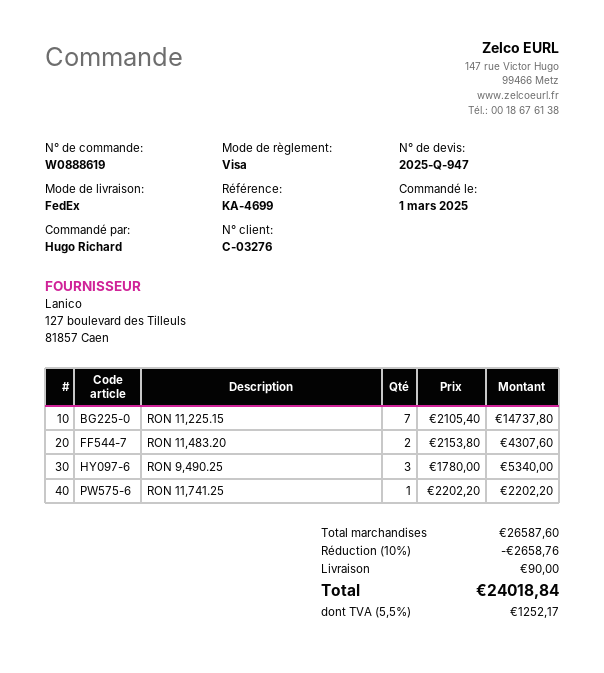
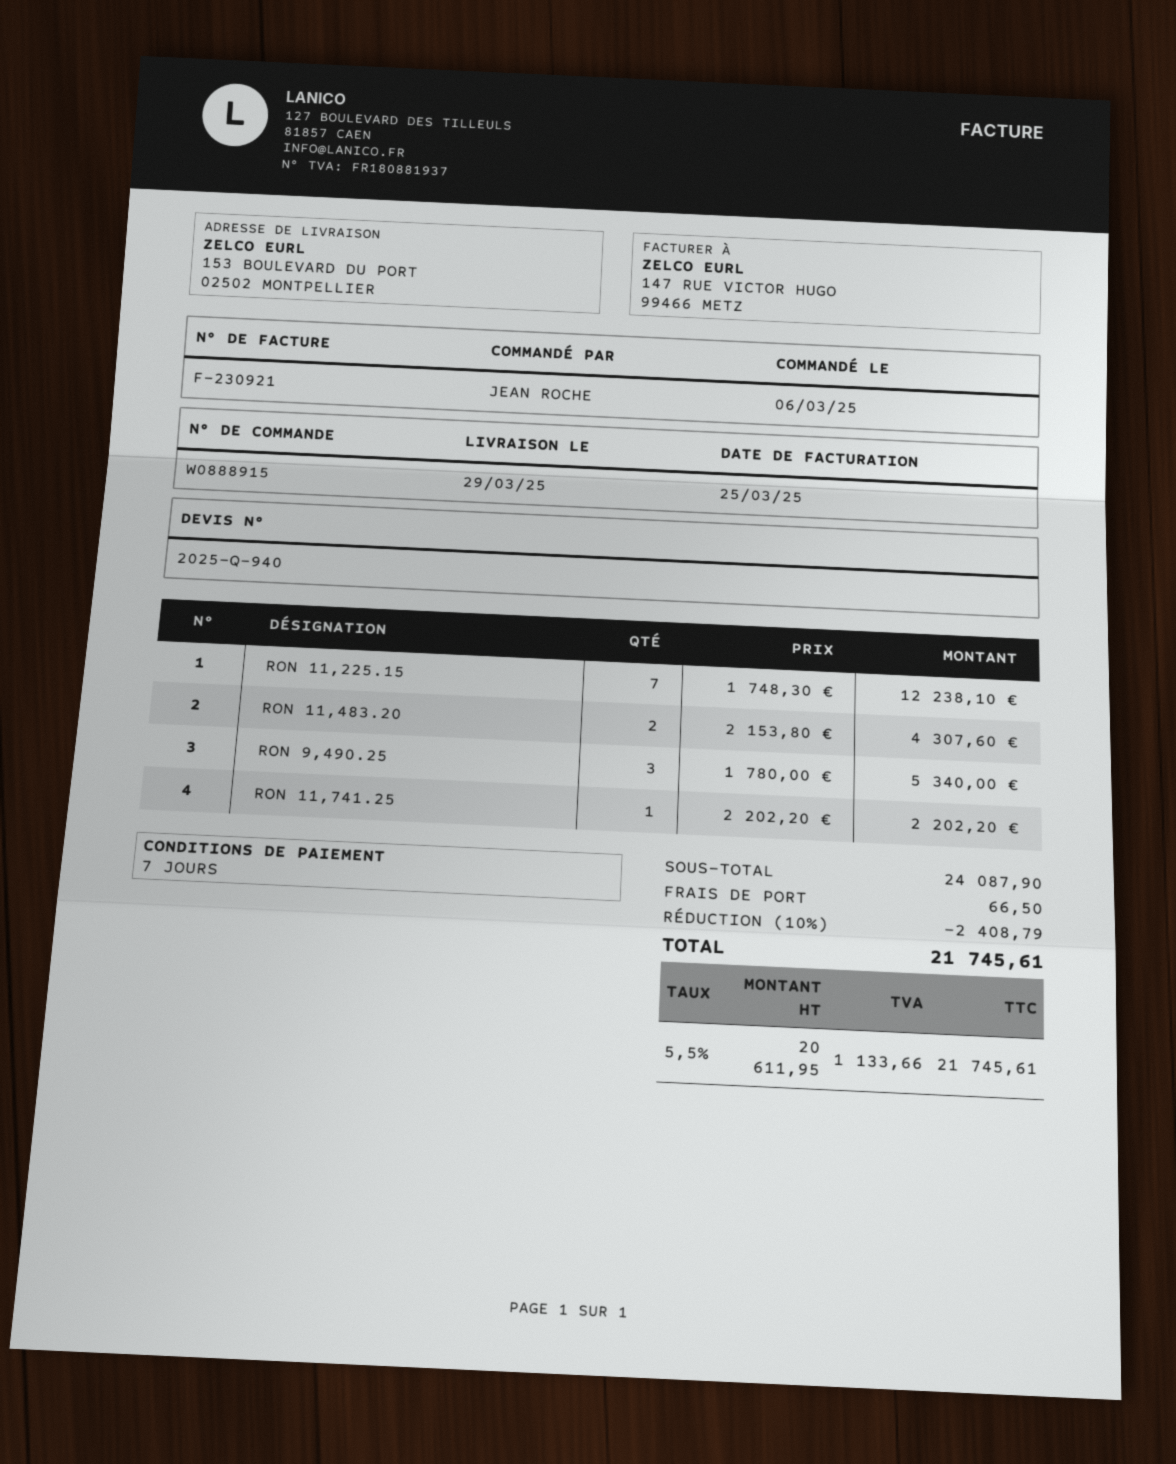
quote number: 2025-Q-947 -> 2025-Q-940
order number: W0888619 -> W0888915
order date: 2025-03-01 -> 2025-03-06
ordered by: Hugo Richard -> JEAN ROCHE
RON 11,225.15: 7 x 2105.40 = 14737.80 -> 7 x 1748.30 = 12238.10
subtotal: 26587.60 -> 24087.90
discount: 10% = 2658.76 -> 10% = 2408.79
shipping: 90.00 -> 66.50
tax: 5.5% = 1252.17 -> 5.5% = 1133.66
total: 24018.84 -> 21745.61

